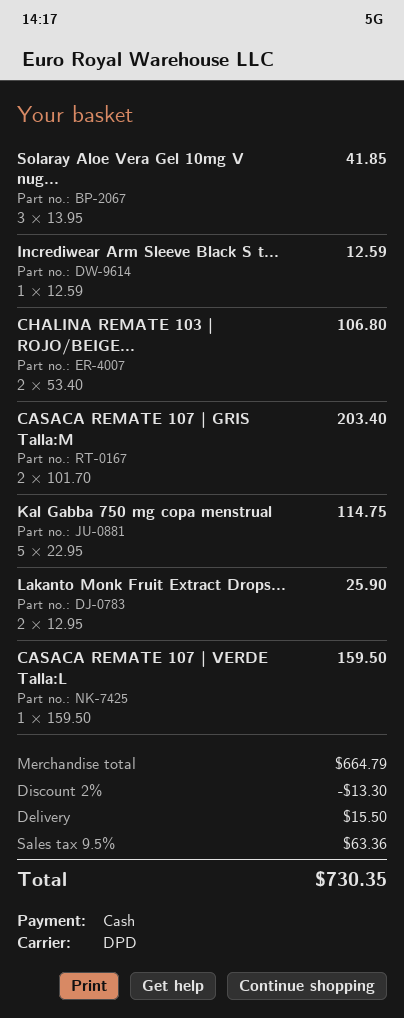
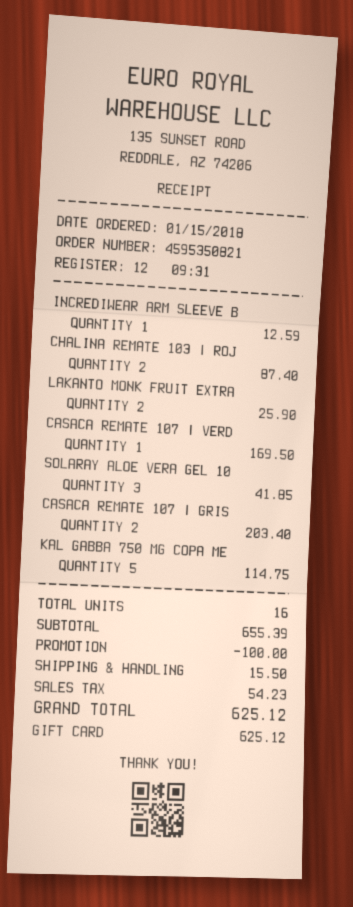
payment method: cash -> gift card
CHALINA REMATE 103 | ROJO/BEIGE...: 2 for 106.80 -> 2 for 87.40
CASACA REMATE 107 | VERDE Talla:L: 1 for 159.50 -> 1 for 169.50
subtotal: 664.79 -> 655.39
discount: 13.30 -> 100.00
tax: 63.36 -> 54.23
total: 730.35 -> 625.12

